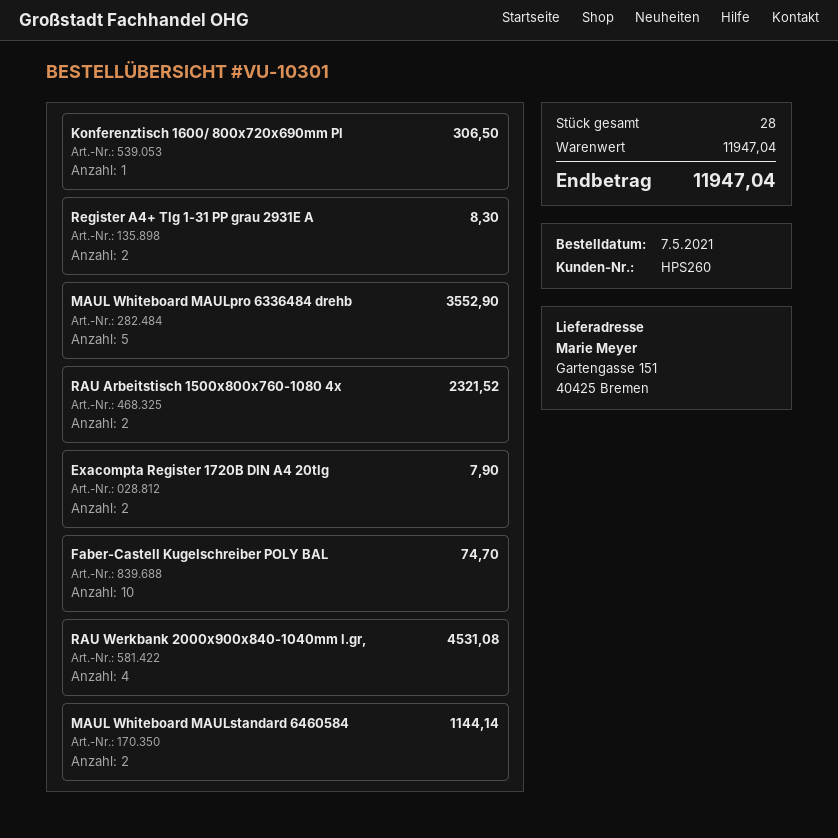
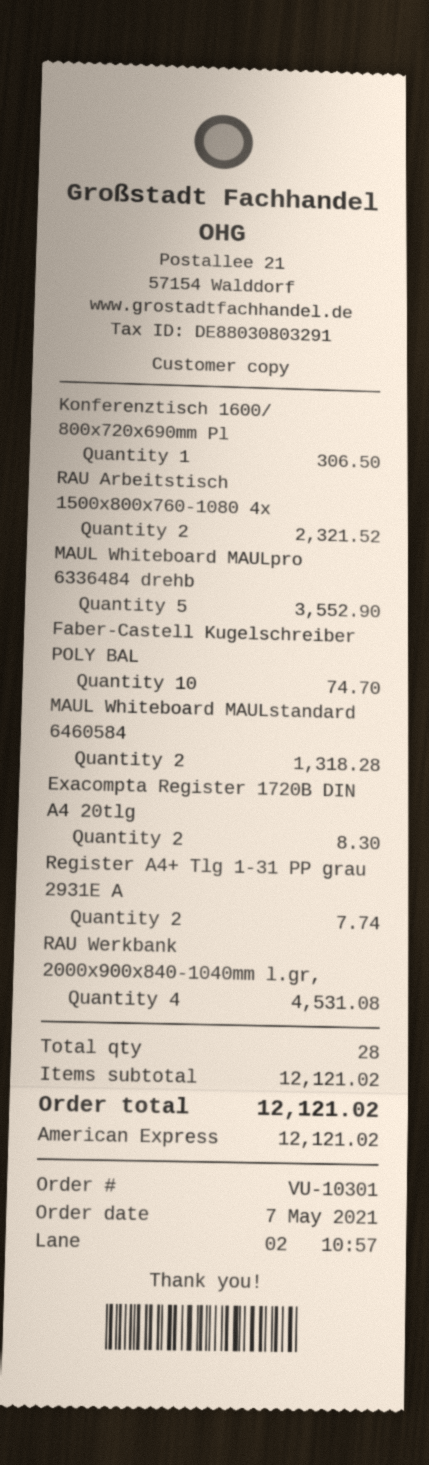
Register A4+ Tlg 1-31 PP grau 2931E A: 2 for 8.30 -> 2 for 7.74
Exacompta Register 1720B DIN A4 20tlg: 2 for 7.90 -> 2 for 8.30
MAUL Whiteboard MAULstandard 6460584: 2 for 1144.14 -> 2 for 1318.28
subtotal: 11947.04 -> 12121.02
total: 11947.04 -> 12121.02

